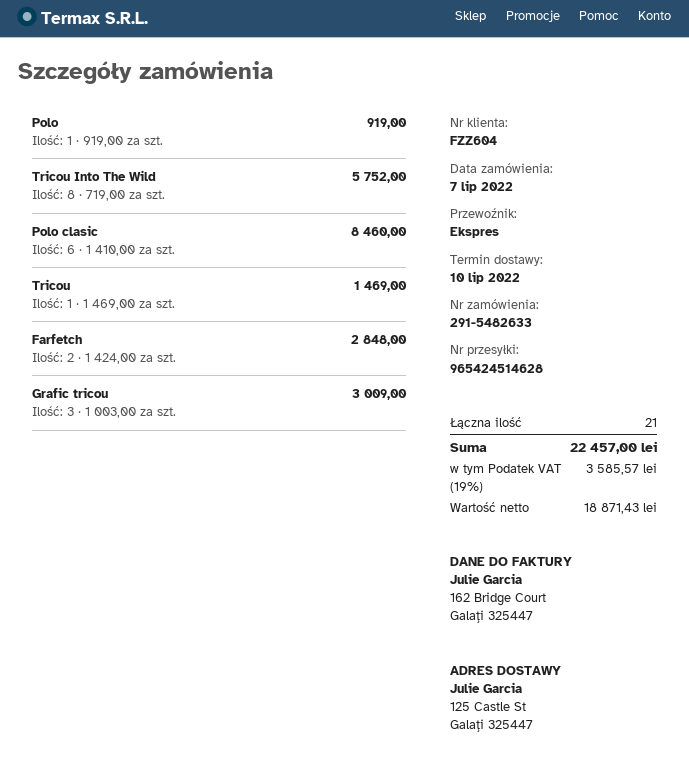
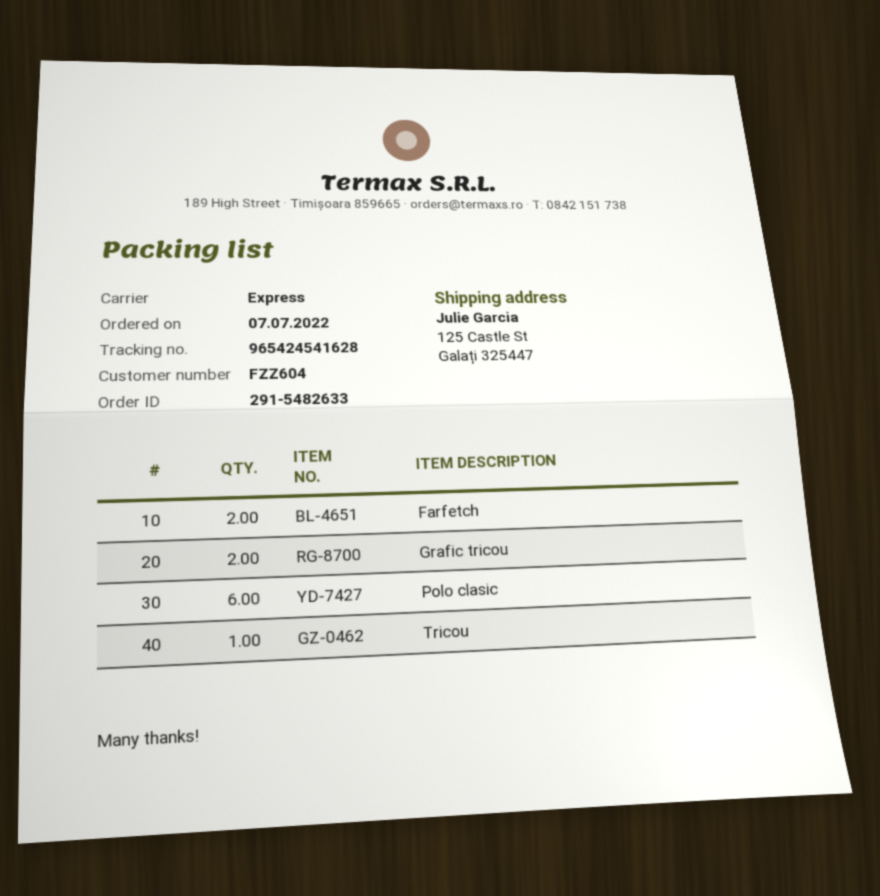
tracking number: 965424514628 -> 965424541628
Polo: 1 -> none
Tricou Into The Wild: 8 -> none
Grafic tricou: 3 -> 2

